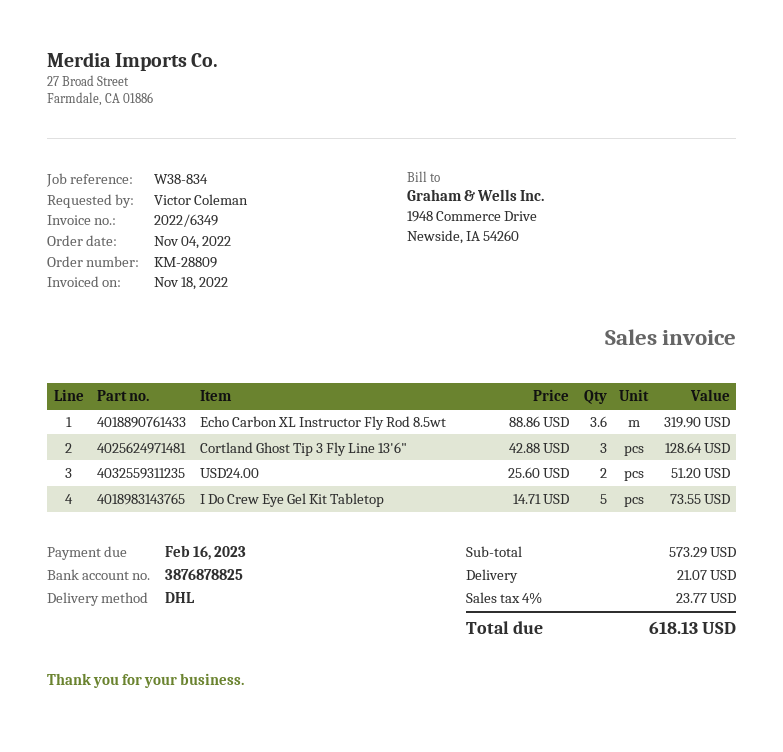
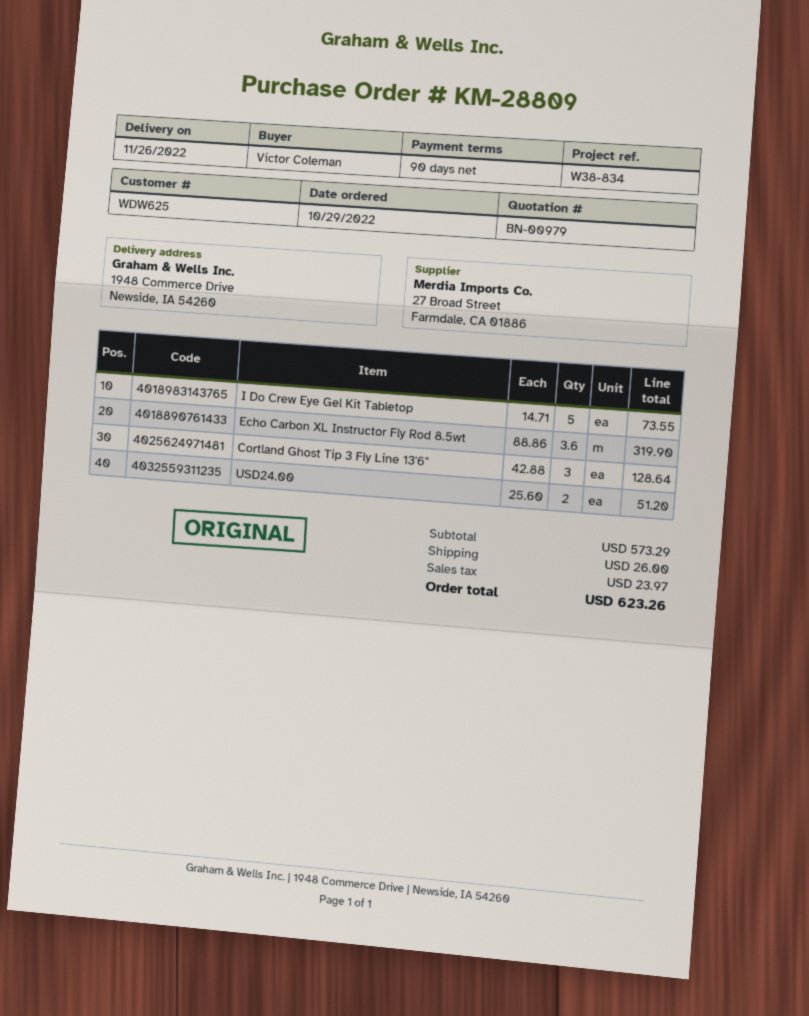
order date: 2022-11-04 -> 2022-10-29
shipping: 21.07 -> 26.00
tax: 23.77 -> 23.97
total: 618.13 -> 623.26

